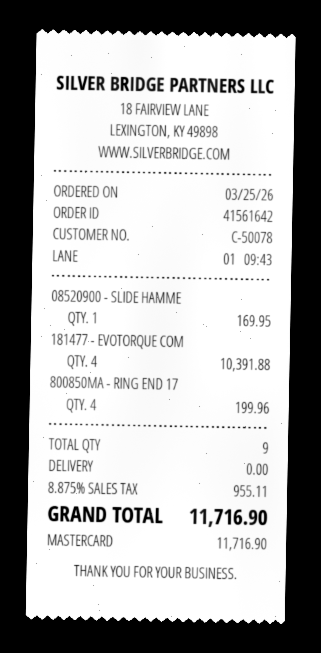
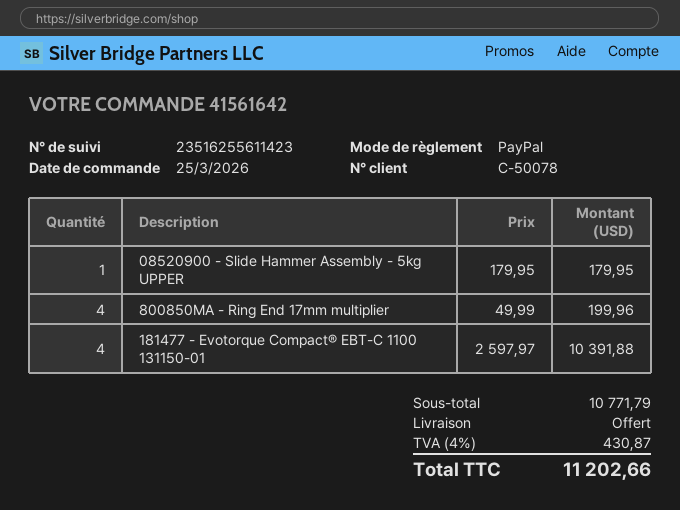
payment method: Mastercard -> PayPal
08520900 - SLIDE HAMME: 1 for 169.95 -> 1 for 179.95
tax: 8.875% = 955.11 -> 4% = 430.87
total: 11716.90 -> 11202.66

